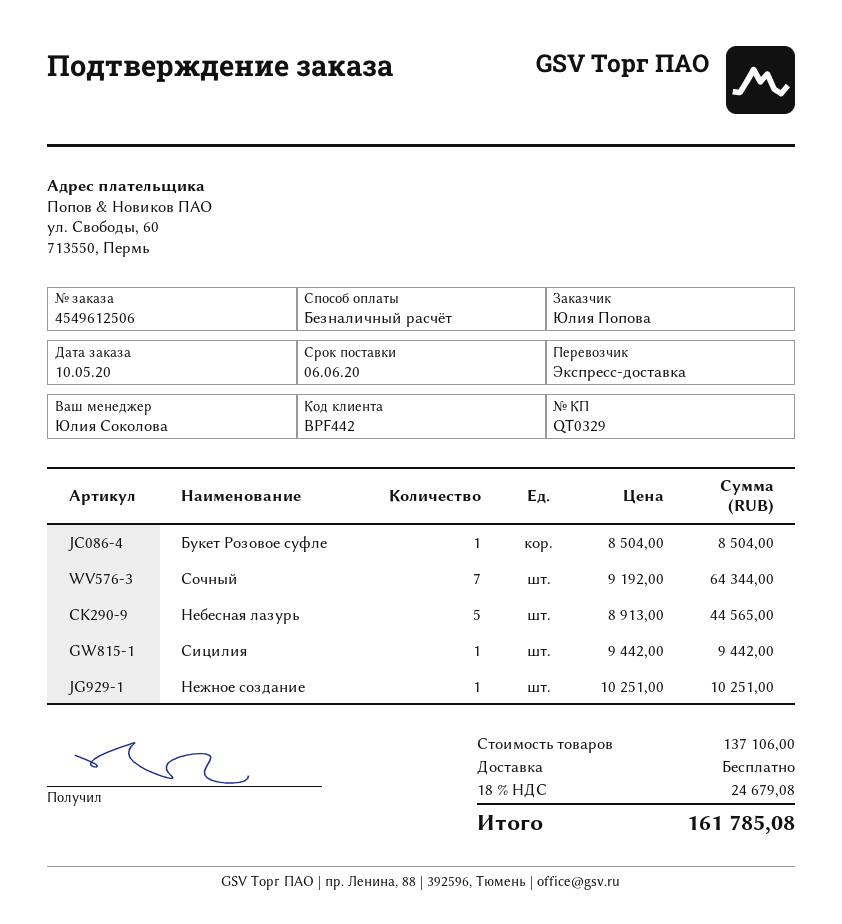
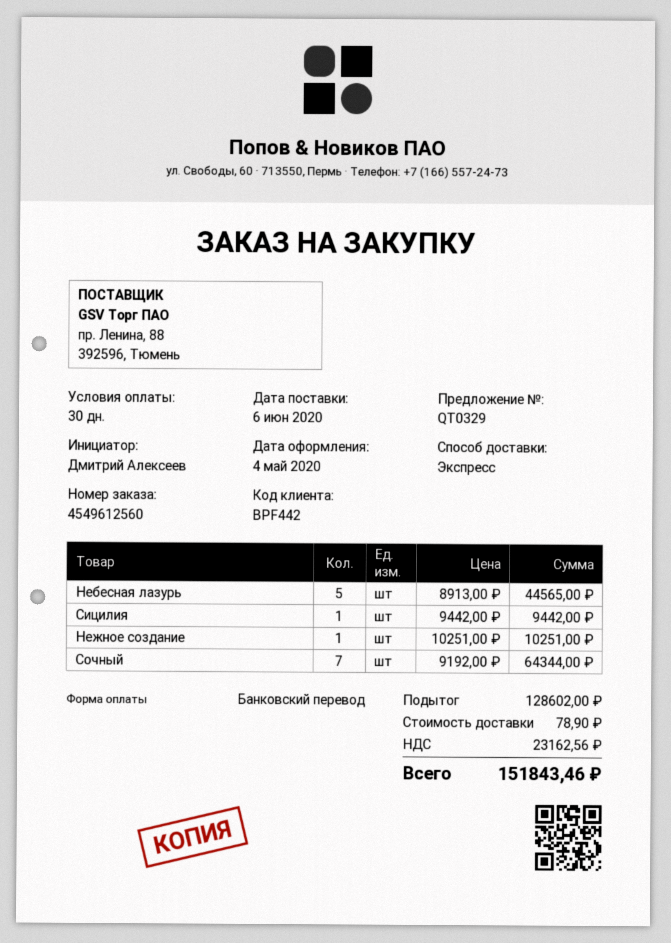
order number: 4549612506 -> 4549612560
order date: 2020-05-10 -> 2020-05-04
ordered by: Юлия Попова -> Дмитрий Алексеев
Букет Розовое суфле: 1 x 8504.00 = 8504.00 -> none
subtotal: 137106.00 -> 128602.00
shipping: 0.00 -> 78.90
tax: 24679.08 -> 23162.56
total: 161785.08 -> 151843.46

